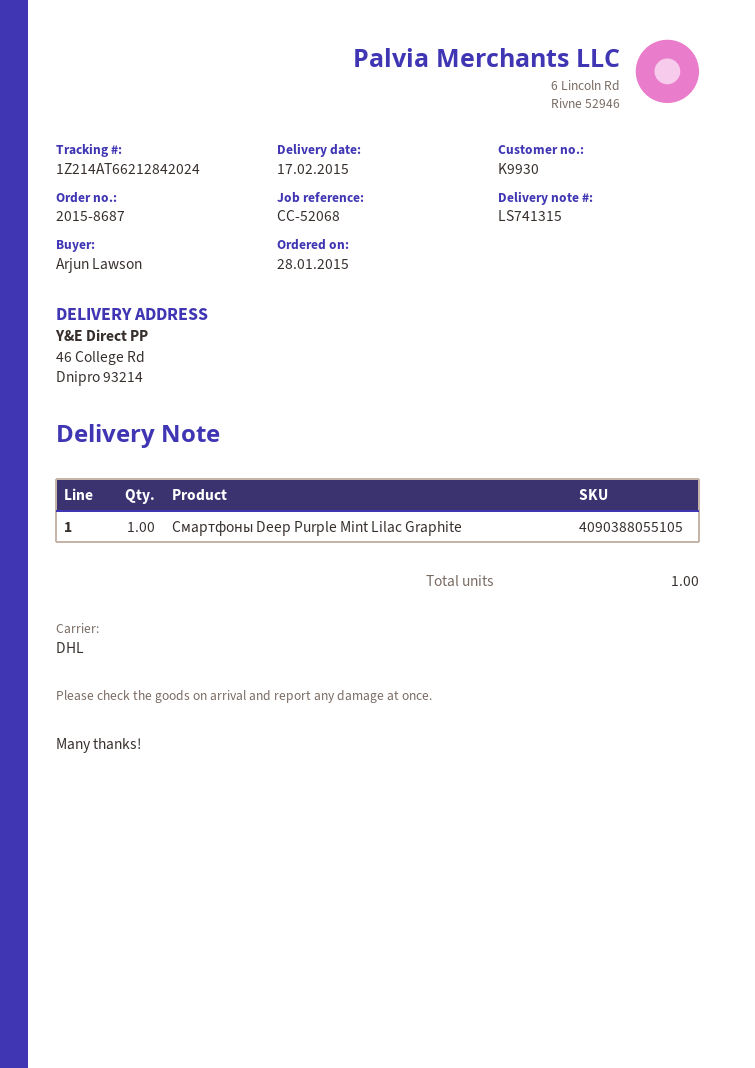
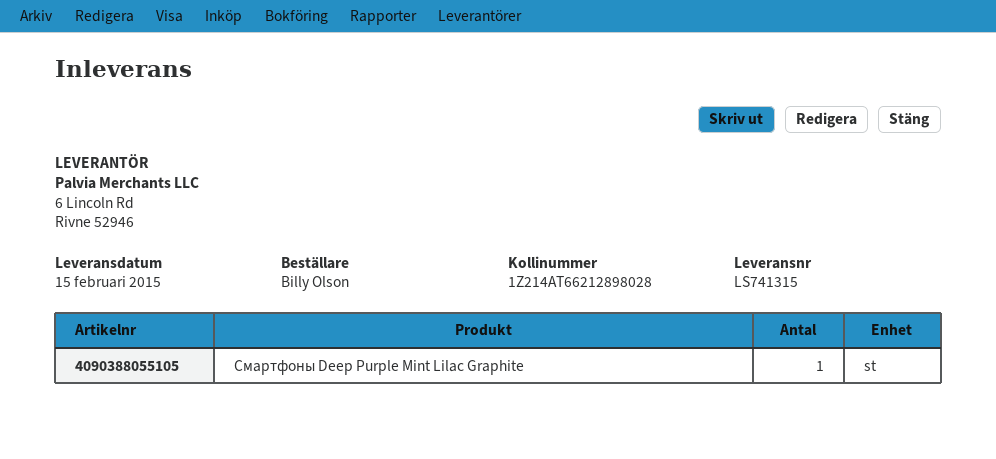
delivery date: 2015-02-17 -> 2015-02-15
ordered by: Arjun Lawson -> Billy Olson
tracking number: 1Z214AT66212842024 -> 1Z214AT66212898028

